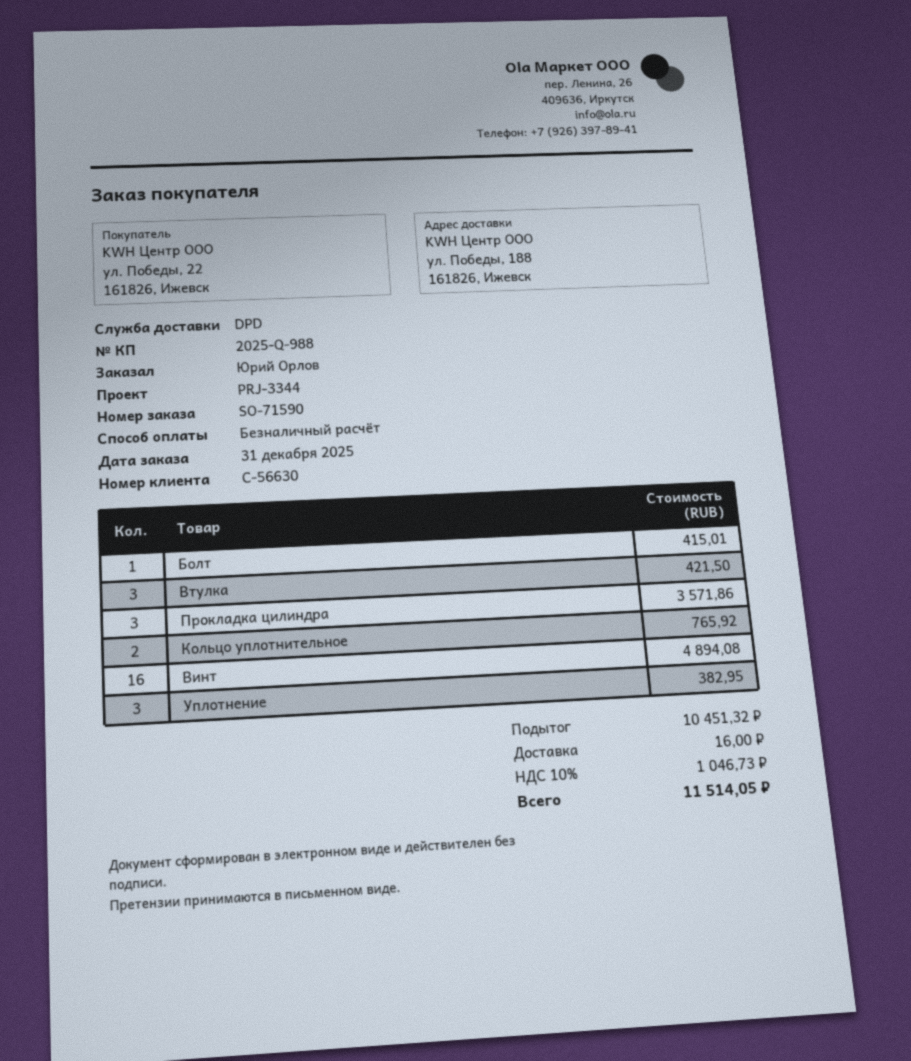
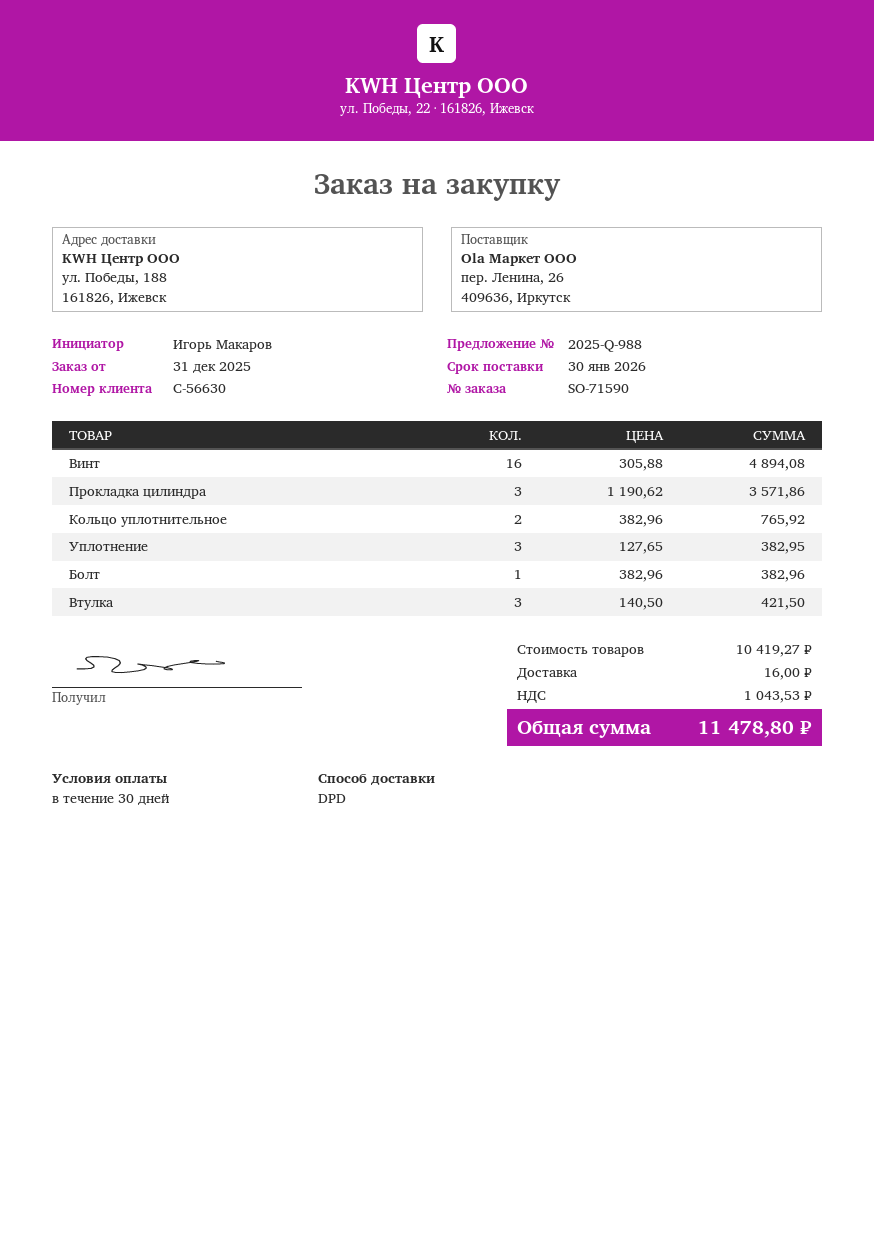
ordered by: Юрий Орлов -> Игорь Макаров
Болт: 1 for 415.01 -> 1 for 382.96
subtotal: 10451.32 -> 10419.27
tax: 1046.73 -> 1043.53
total: 11514.05 -> 11478.80

